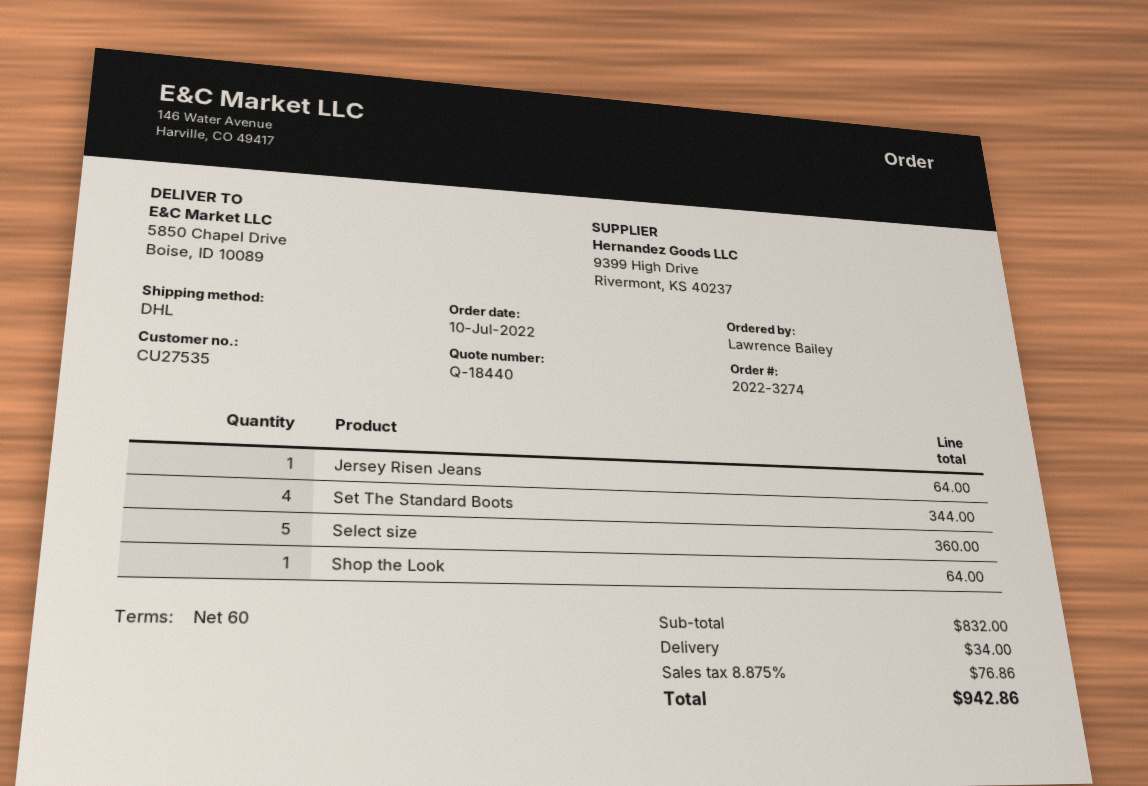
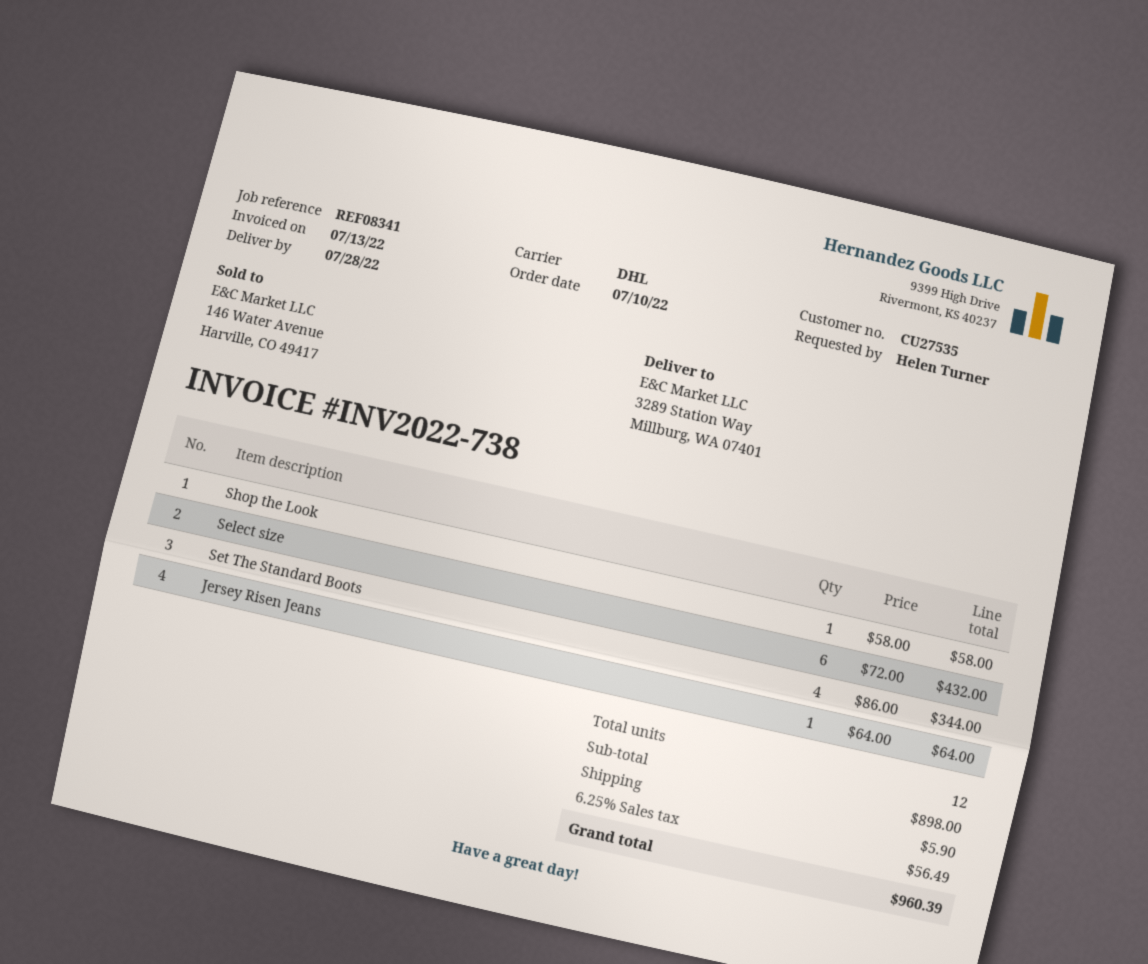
ordered by: Lawrence Bailey -> Helen Turner
ship to: 5850 Chapel Drive, Boise, ID 10089 -> 3289 Station Way, Millburg, WA 07401
Select size: 5 for 360.00 -> 6 for 432.00
Shop the Look: 1 for 64.00 -> 1 for 58.00
subtotal: 832.00 -> 898.00
shipping: 34.00 -> 5.90
tax: 8.875% = 76.86 -> 6.25% = 56.49
total: 942.86 -> 960.39

